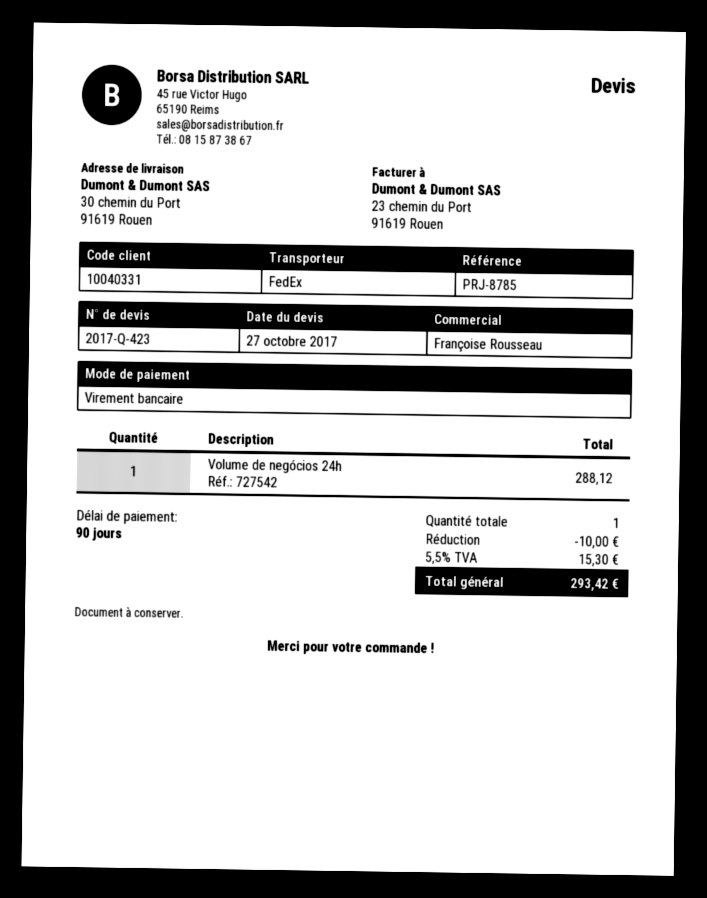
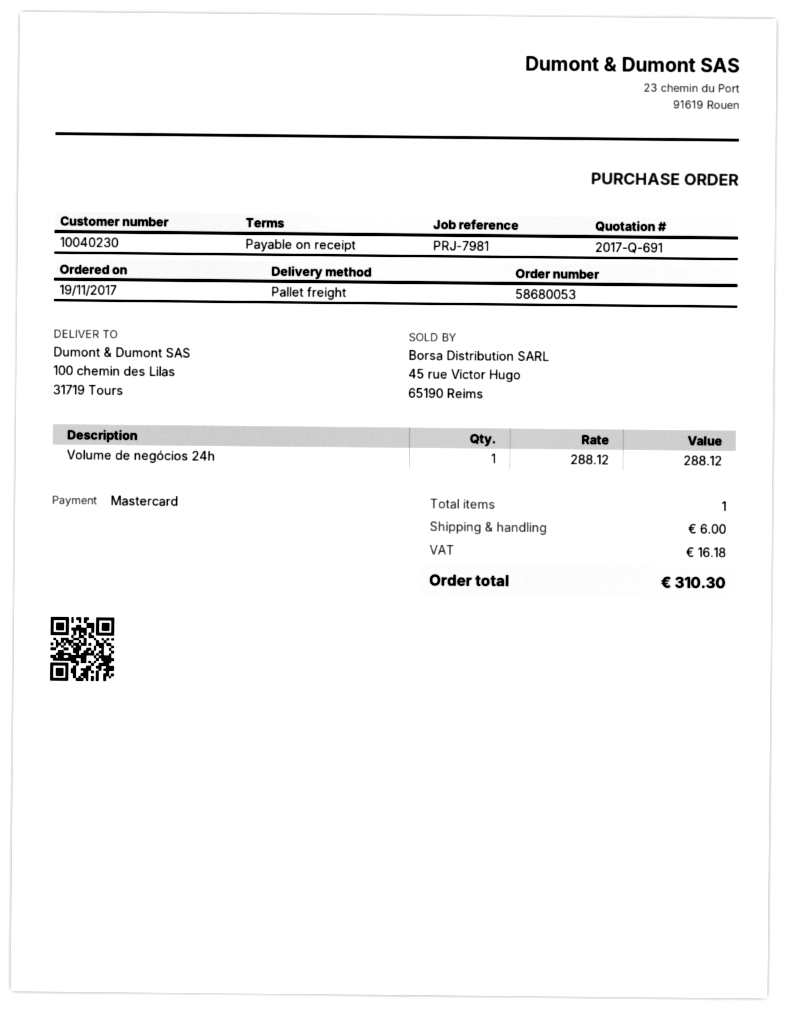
quote number: 2017-Q-423 -> 2017-Q-691
payment terms: 90 days -> on receipt
customer number: 10040331 -> 10040230
reference: PRJ-8785 -> PRJ-7981
payment method: bank transfer -> Mastercard
shipping method: FedEx -> pallet freight
ship to: 30 chemin du Port, 91619 Rouen -> 100 chemin des Lilas, 31719 Tours
discount: 10.00 -> none
shipping: none -> 6.00
tax: 15.30 -> 16.18
total: 293.42 -> 310.30

